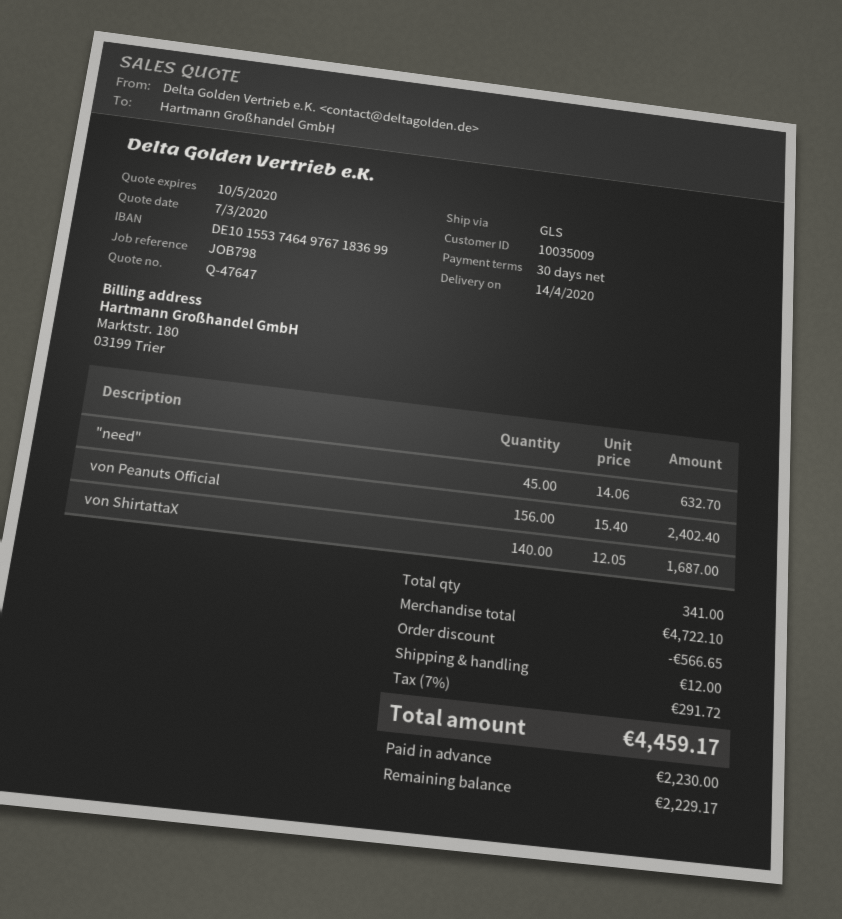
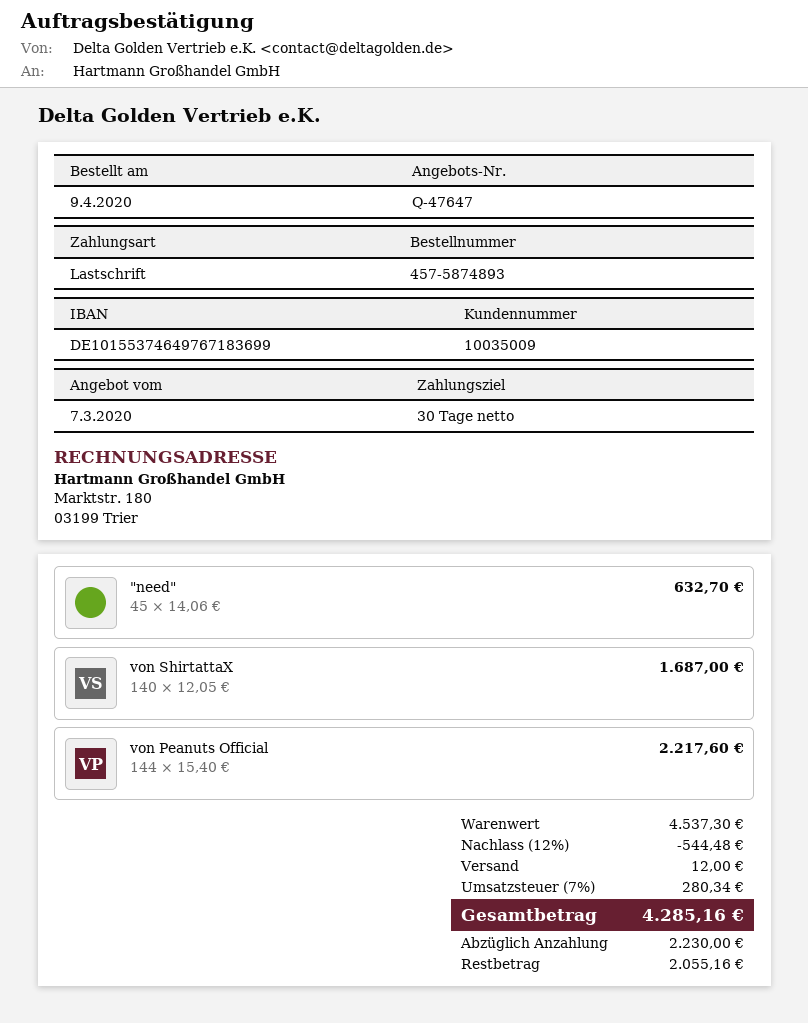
von Peanuts Official: 156 x 15.40 = 2402.40 -> 144 x 15.40 = 2217.60
subtotal: 4722.10 -> 4537.30
discount: 566.65 -> 544.48
tax: 7% = 291.72 -> 7% = 280.34
total: 4459.17 -> 4285.16
balance: 2229.17 -> 2055.16

